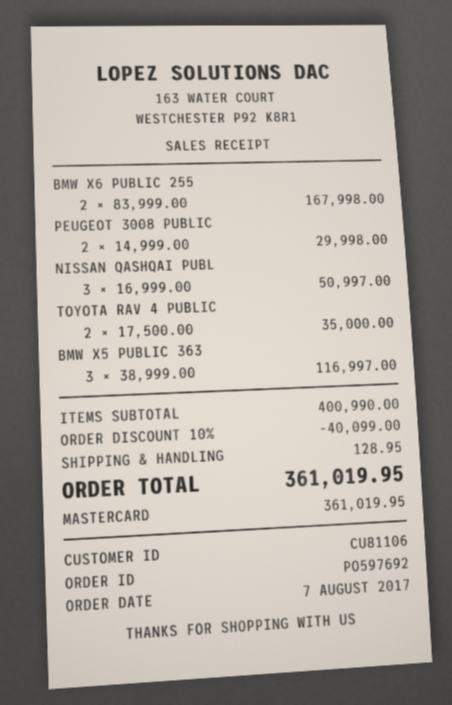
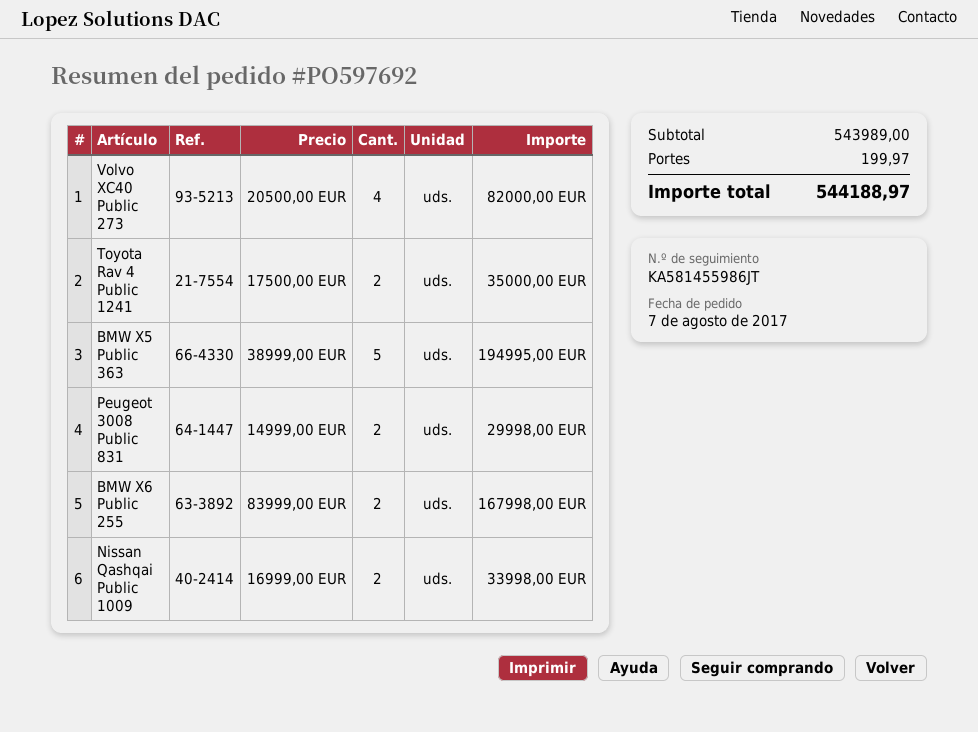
NISSAN QASHQAI PUBL: 3 x 16999.00 = 50997.00 -> 2 x 16999.00 = 33998.00
BMW X5 PUBLIC 363: 3 x 38999.00 = 116997.00 -> 5 x 38999.00 = 194995.00
Volvo XC40 Public 273: none -> 4 x 20500.00 = 82000.00
subtotal: 400990.00 -> 543989.00
discount: 10% = 40099.00 -> none
shipping: 128.95 -> 199.97
total: 361019.95 -> 544188.97

